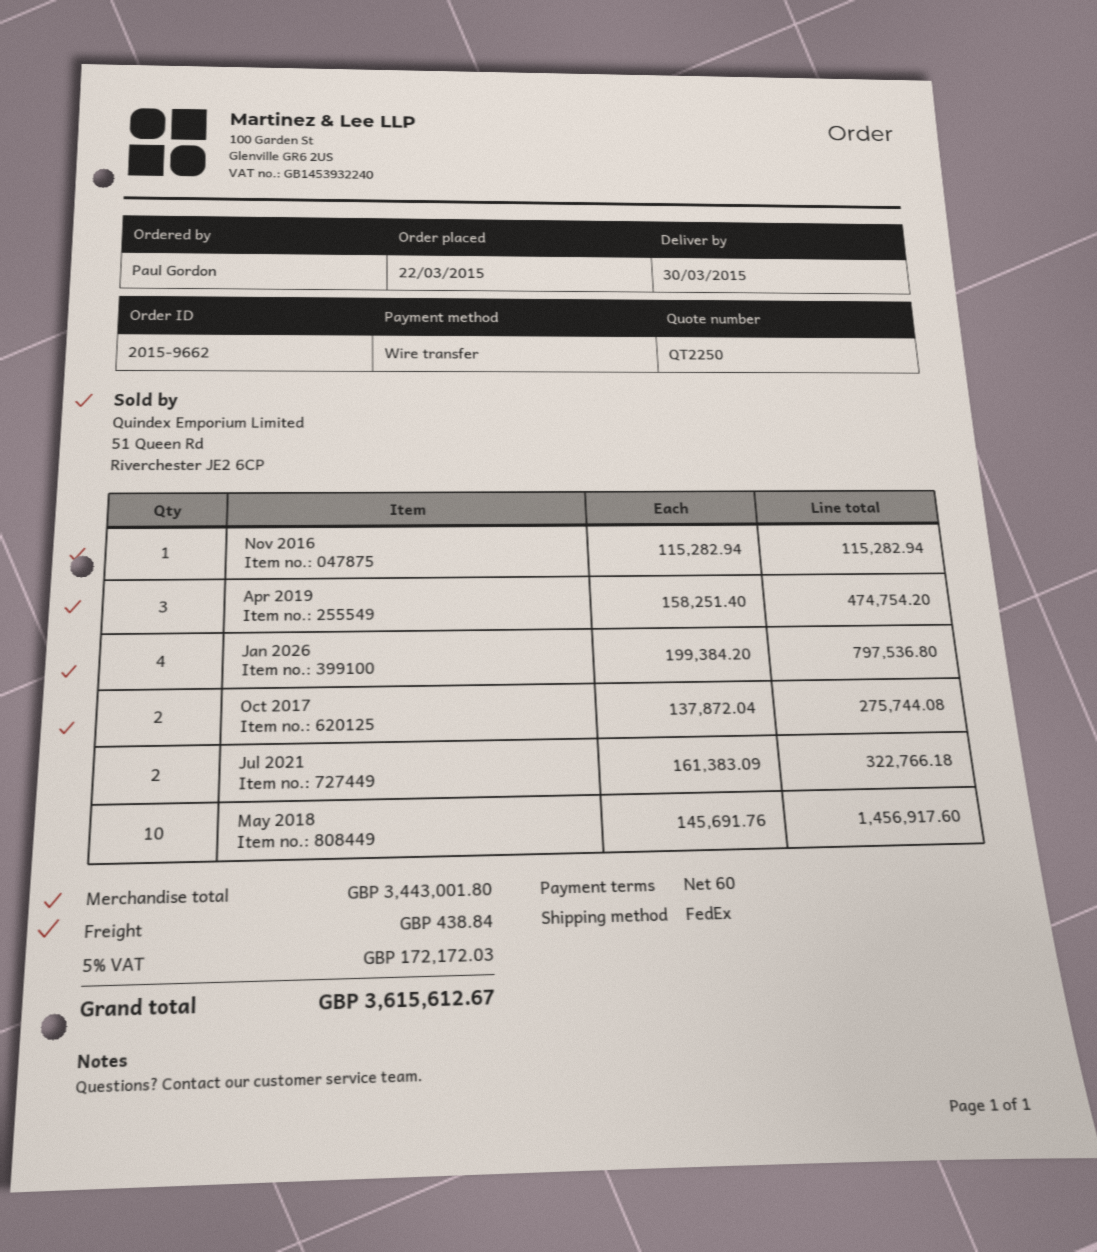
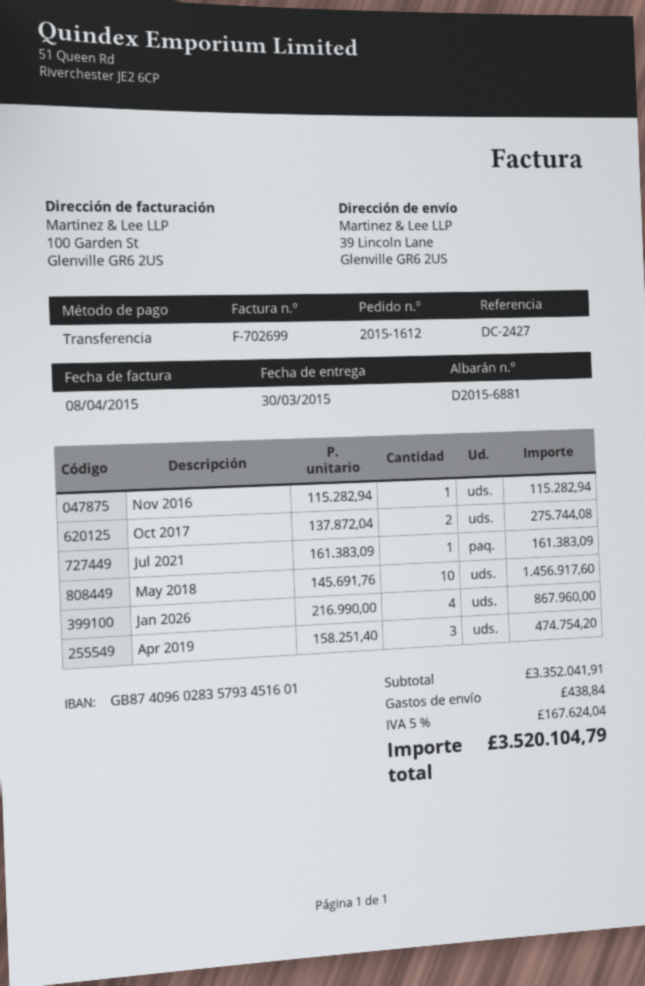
order number: 2015-9662 -> 2015-1612
Jan 2026: 4 x 199384.20 = 797536.80 -> 4 x 216990.00 = 867960.00
Jul 2021: 2 x 161383.09 = 322766.18 -> 1 x 161383.09 = 161383.09
subtotal: 3443001.80 -> 3352041.91
tax: 5% = 172172.03 -> 5% = 167624.04
total: 3615612.67 -> 3520104.79

